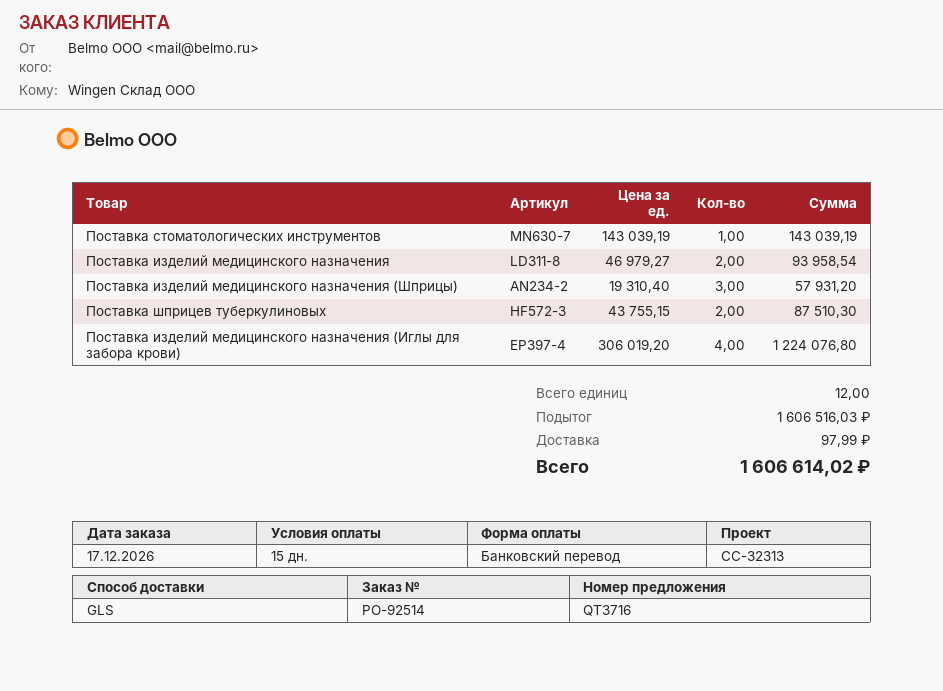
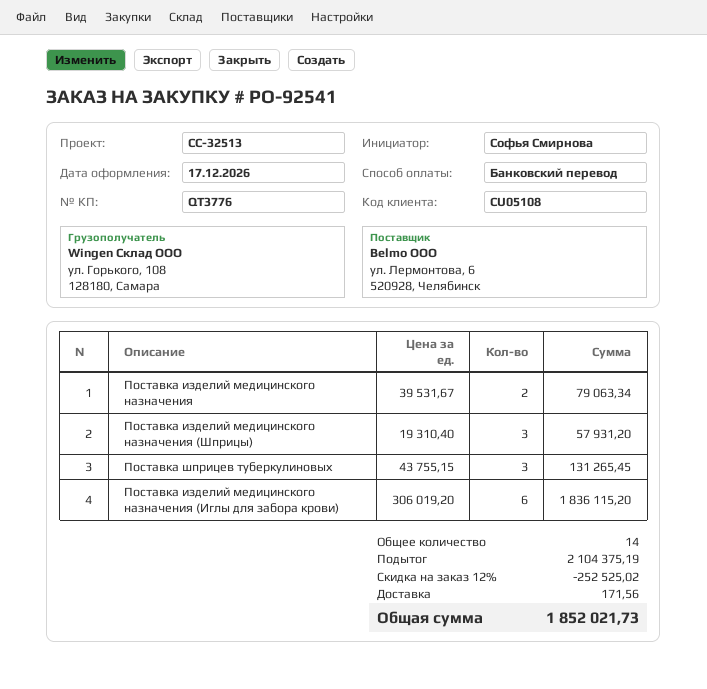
quote number: QT3716 -> QT3776
order number: PO-92514 -> PO-92541
reference: CC-32313 -> CC-32513
Поставка стоматологических инструментов: 1 x 143039.19 = 143039.19 -> none
Поставка изделий медицинского назначения: 2 x 46979.27 = 93958.54 -> 2 x 39531.67 = 79063.34
Поставка шприцев туберкулиновых: 2 x 43755.15 = 87510.30 -> 3 x 43755.15 = 131265.45
Поставка изделий медицинского назначения (Иглы для забора крови): 4 x 306019.20 = 1224076.80 -> 6 x 306019.20 = 1836115.20
total quantity: 12 -> 14
subtotal: 1606516.03 -> 2104375.19
discount: none -> 12% = 252525.02
shipping: 97.99 -> 171.56
total: 1606614.02 -> 1852021.73

